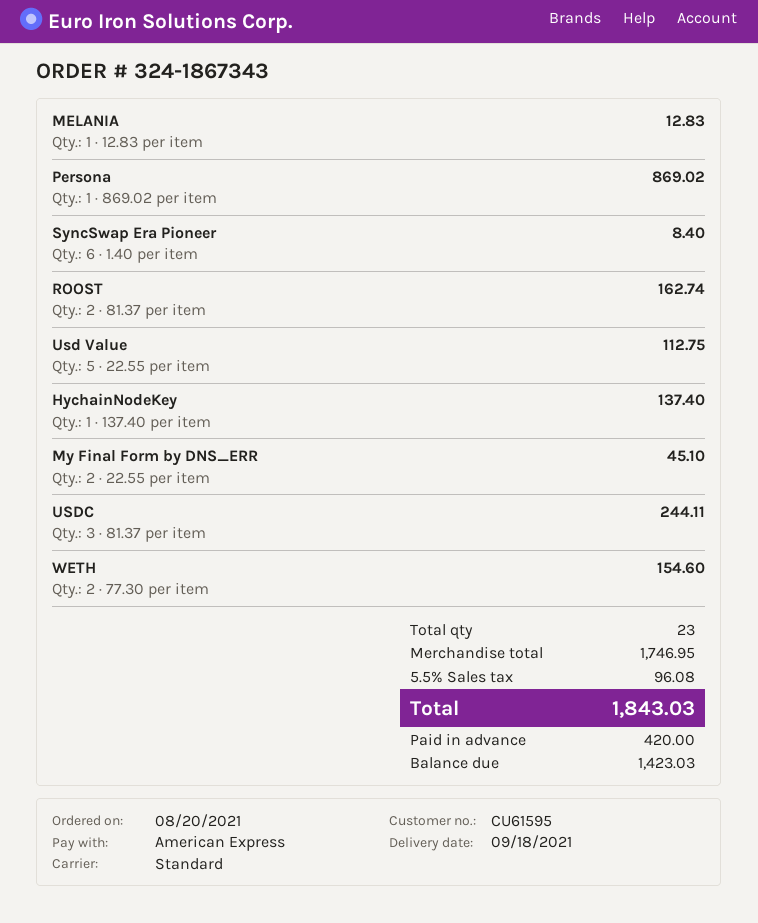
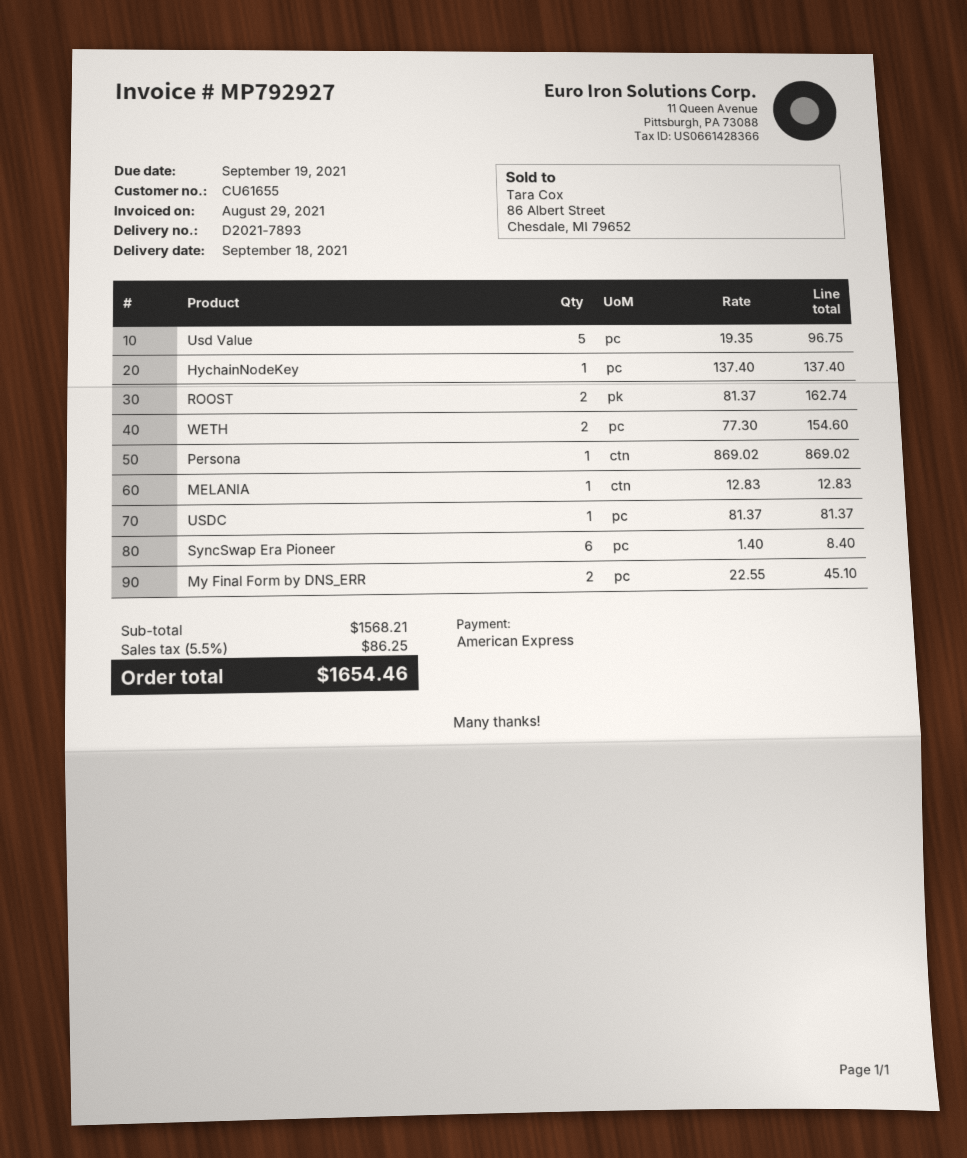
customer number: CU61595 -> CU61655
Usd Value: 5 x 22.55 = 112.75 -> 5 x 19.35 = 96.75
USDC: 3 x 81.37 = 244.11 -> 1 x 81.37 = 81.37
subtotal: 1746.95 -> 1568.21
tax: 5.5% = 96.08 -> 5.5% = 86.25
total: 1843.03 -> 1654.46

